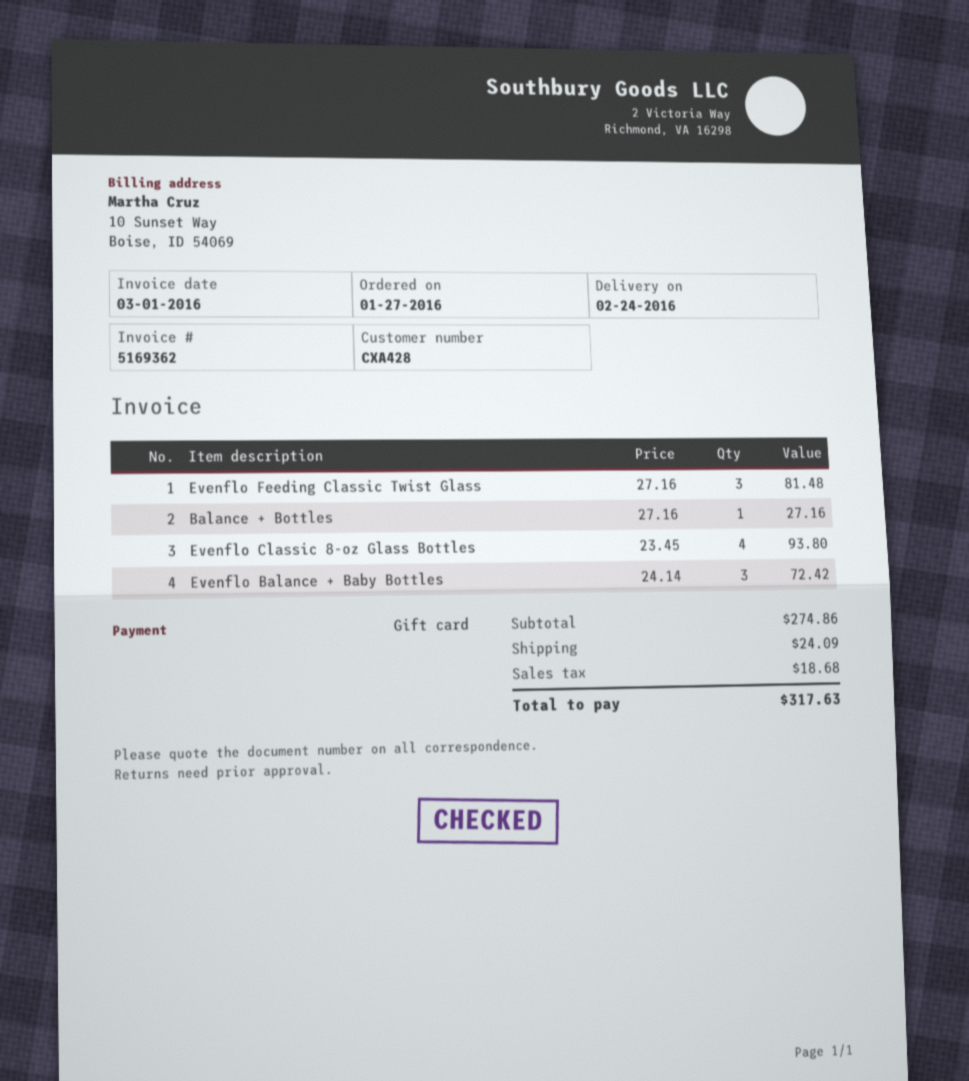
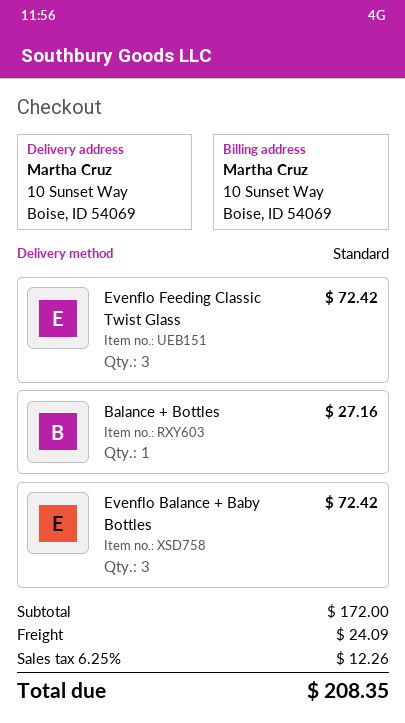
Evenflo Feeding Classic Twist Glass: 3 for 81.48 -> 3 for 72.42
Evenflo Classic 8-oz Glass Bottles: 4 for 93.80 -> none
subtotal: 274.86 -> 172.00
tax: 18.68 -> 12.26
total: 317.63 -> 208.35

